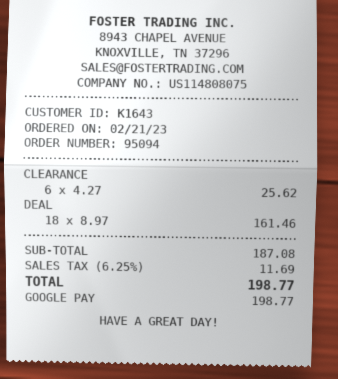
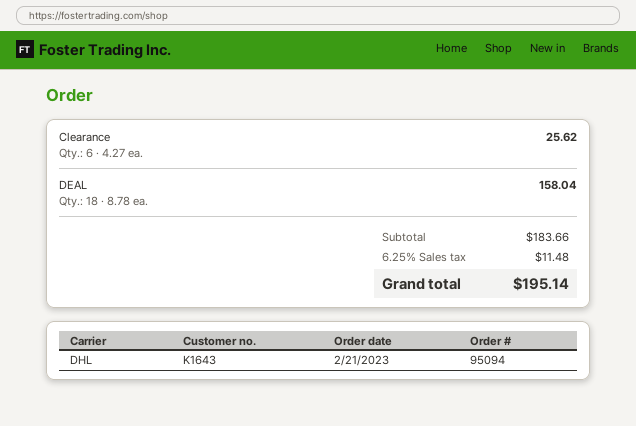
DEAL: 18 x 8.97 = 161.46 -> 18 x 8.78 = 158.04
subtotal: 187.08 -> 183.66
tax: 6.25% = 11.69 -> 6.25% = 11.48
total: 198.77 -> 195.14

